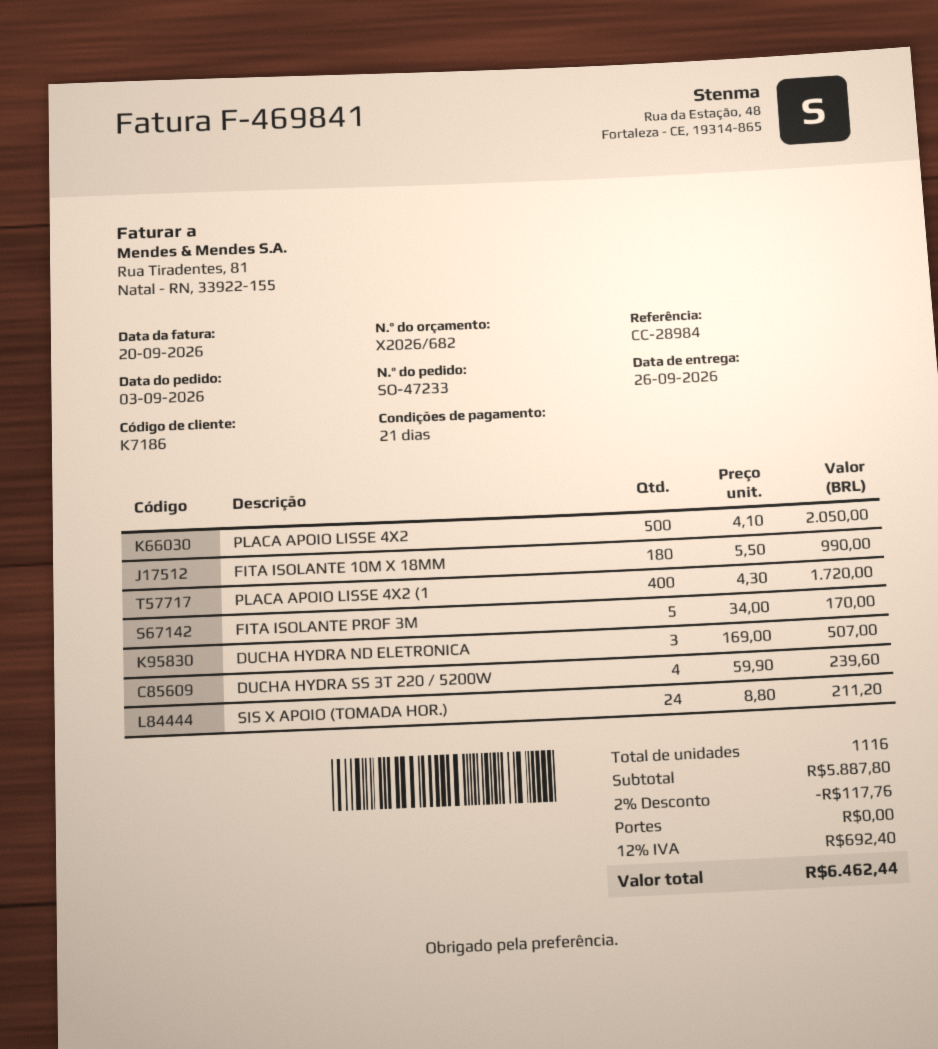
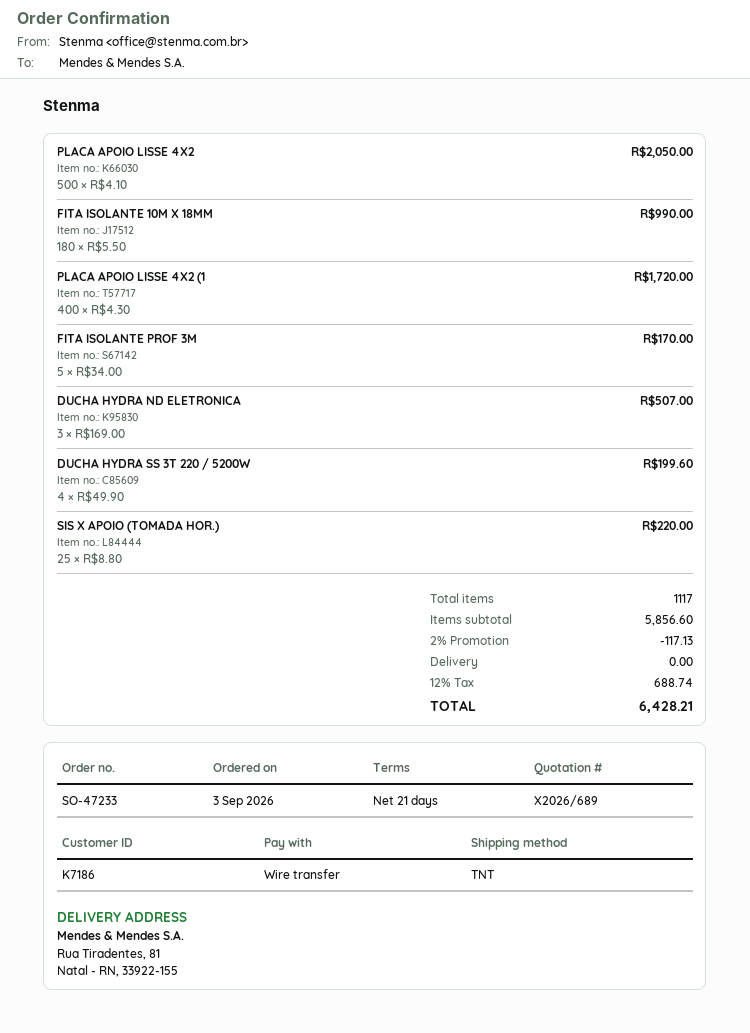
quote number: X2026/682 -> X2026/689
DUCHA HYDRA SS 3T 220 / 5200W: 4 x 59.90 = 239.60 -> 4 x 49.90 = 199.60
SIS X APOIO (TOMADA HOR.): 24 x 8.80 = 211.20 -> 25 x 8.80 = 220.00
total quantity: 1116 -> 1117
subtotal: 5887.80 -> 5856.60
discount: 2% = 117.76 -> 2% = 117.13
tax: 12% = 692.40 -> 12% = 688.74
total: 6462.44 -> 6428.21

